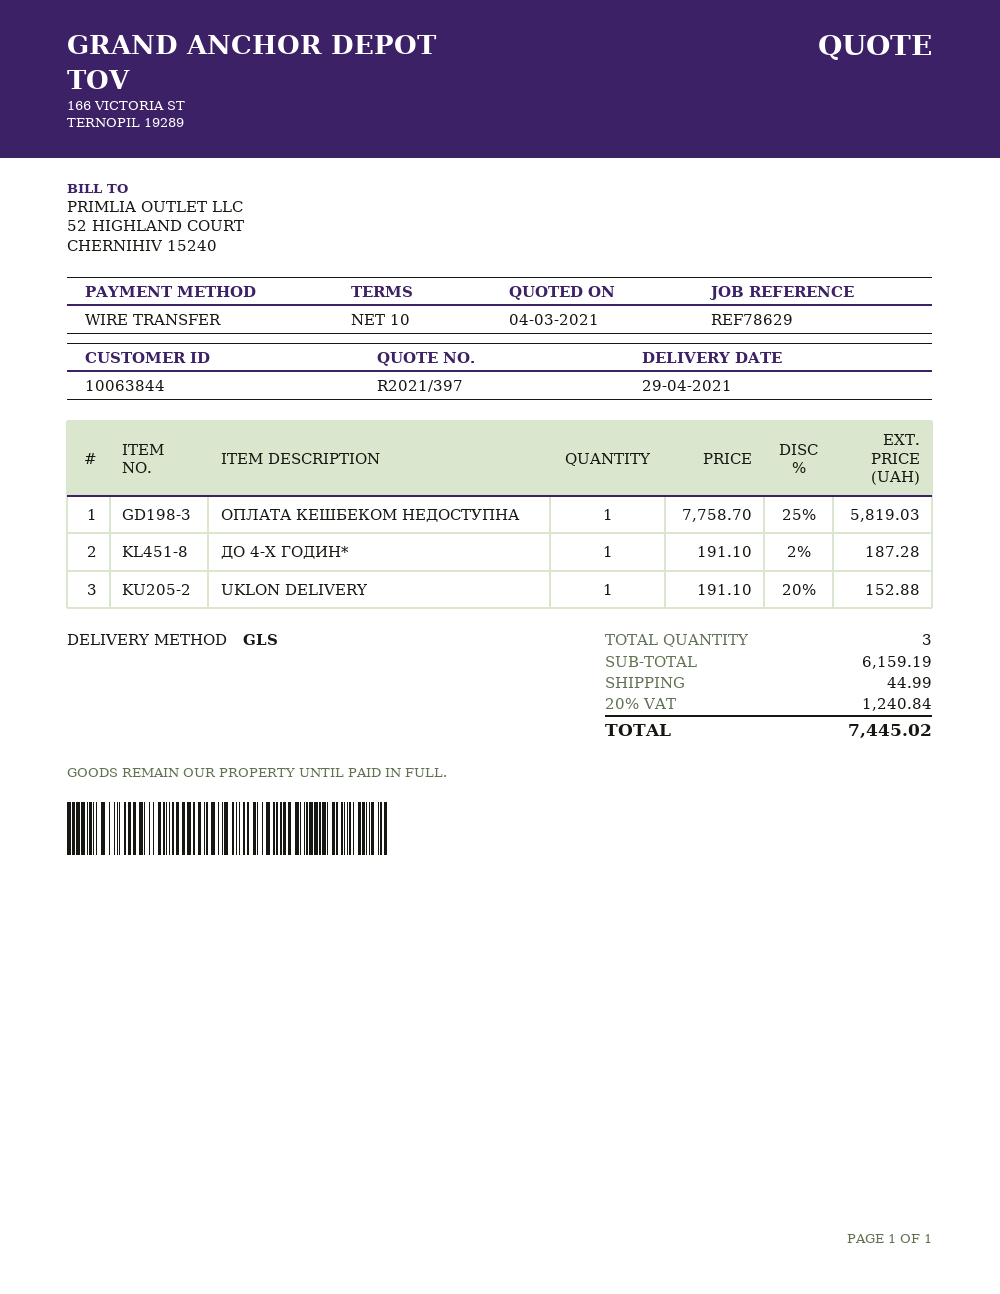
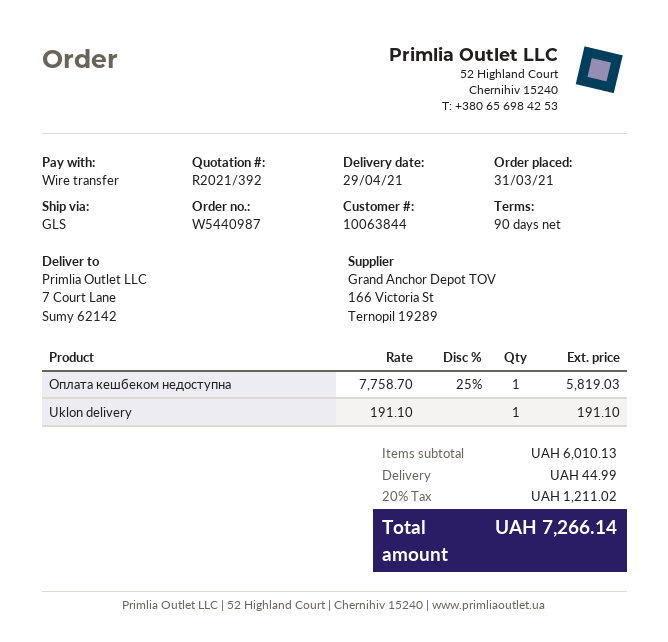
quote number: R2021/397 -> R2021/392
payment terms: 10 days -> 90 days
ДО 4-Х ГОДИН*: 1 x 191.10 - 2% = 187.28 -> none
UKLON DELIVERY: 1 x 191.10 - 20% = 152.88 -> 1 x 191.10 = 191.10
subtotal: 6159.19 -> 6010.13
tax: 20% = 1240.84 -> 20% = 1211.02
total: 7445.02 -> 7266.14

